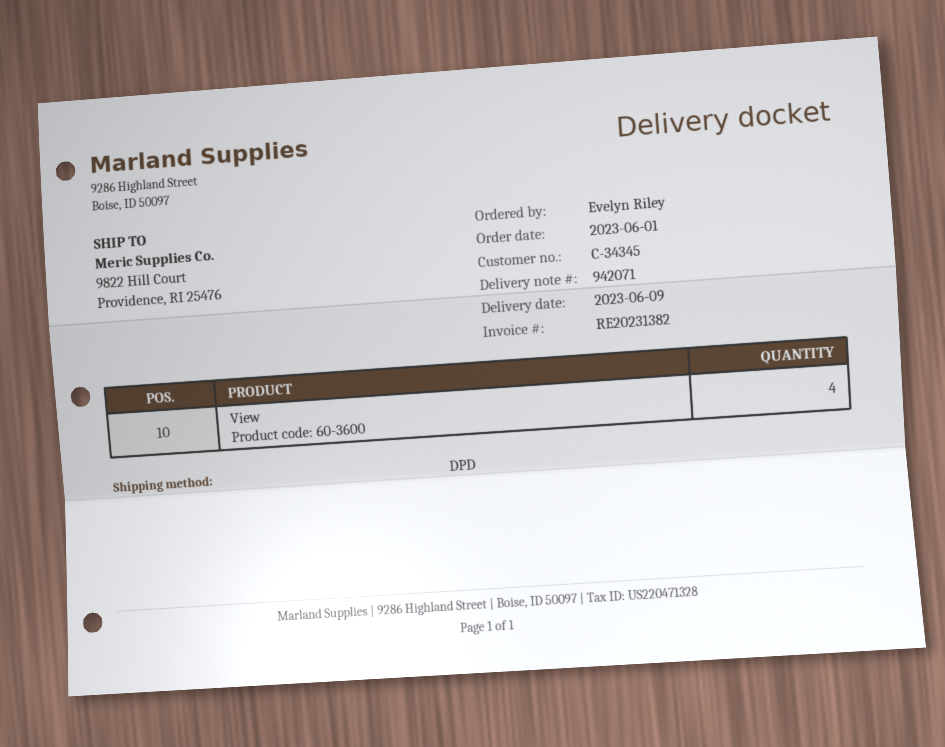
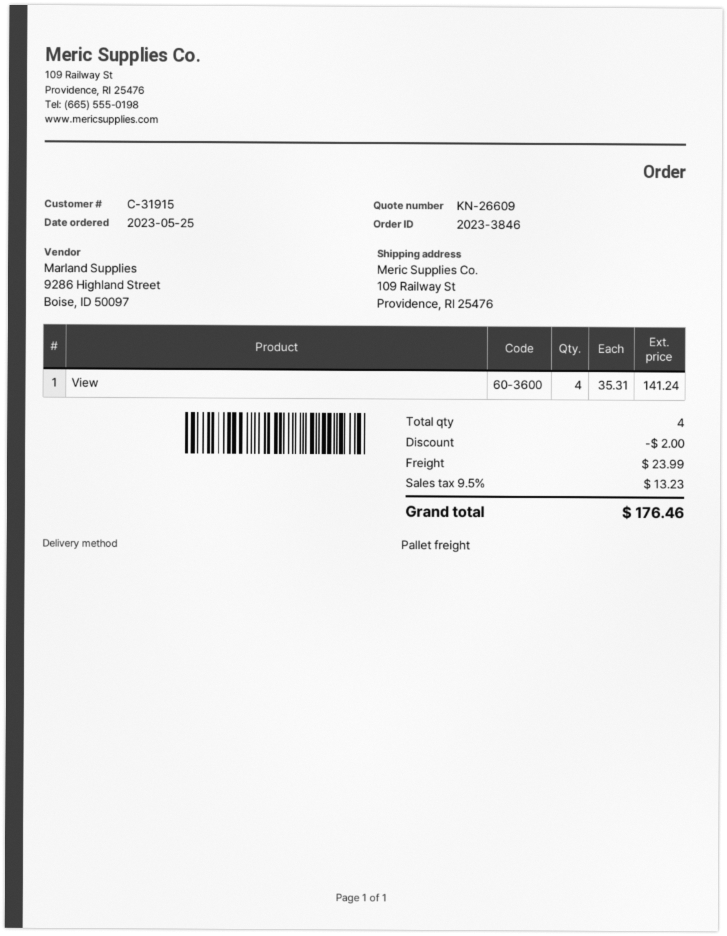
order date: 2023-06-01 -> 2023-05-25
customer number: C-34345 -> C-31915
shipping method: DPD -> pallet freight
ship to: 9822 Hill Court, Providence, RI 25476 -> 109 Railway St, Providence, RI 25476

